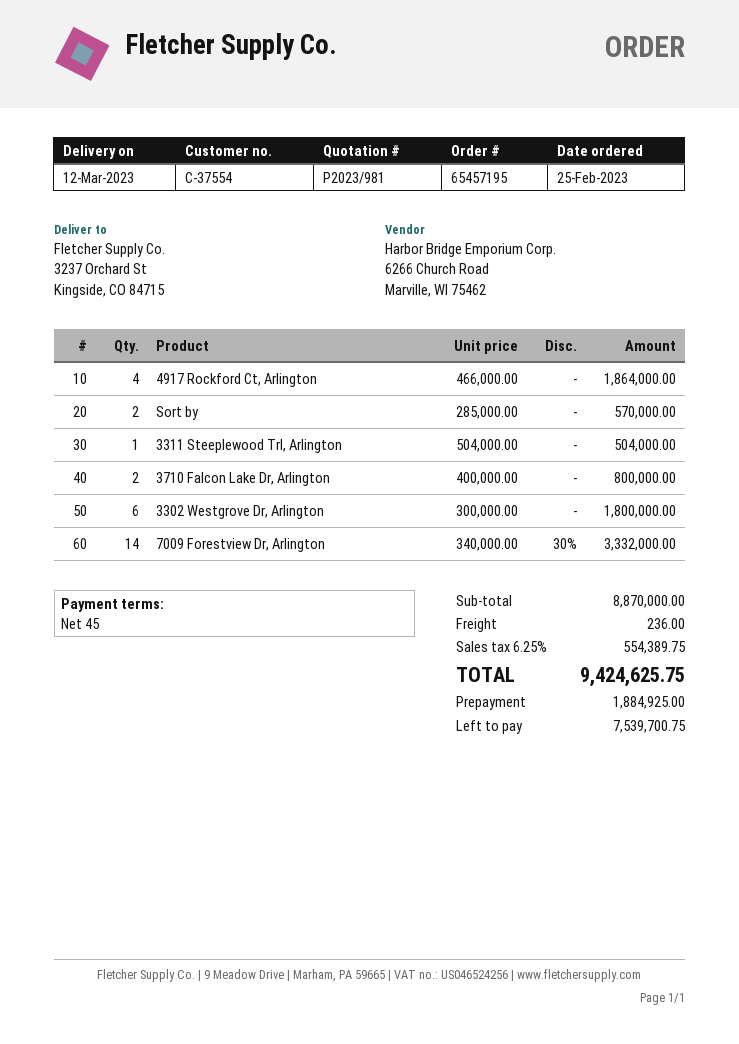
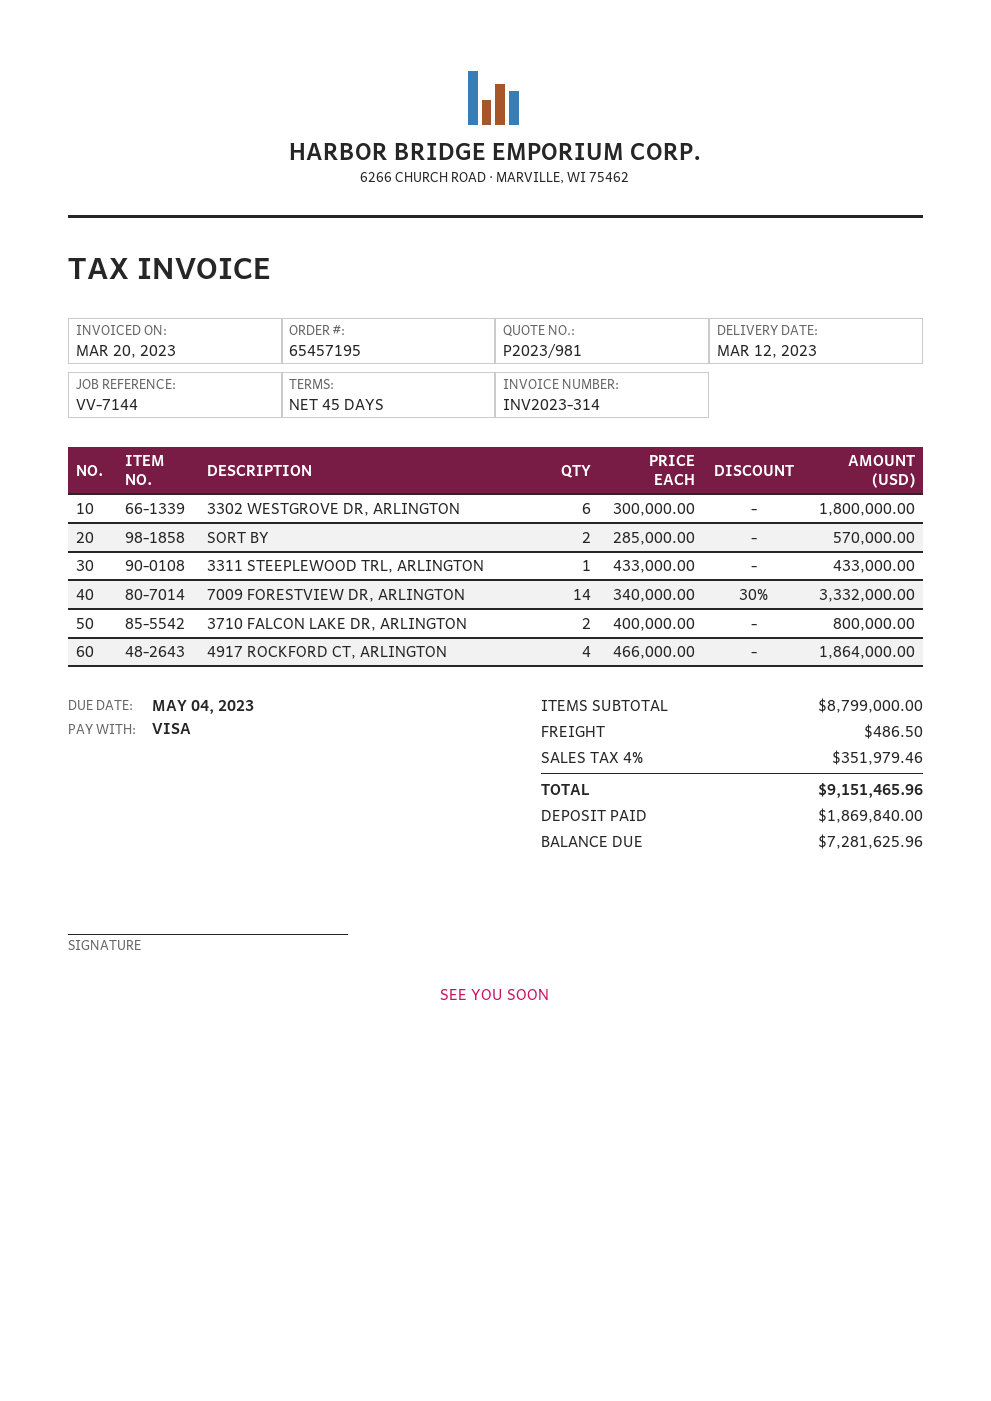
3311 Steeplewood Trl, Arlington: 1 x 504000.00 = 504000.00 -> 1 x 433000.00 = 433000.00
subtotal: 8870000.00 -> 8799000.00
shipping: 236.00 -> 486.50
tax: 6.25% = 554389.75 -> 4% = 351979.46
total: 9424625.75 -> 9151465.96
deposit: 1884925.00 -> 1869840.00
balance: 7539700.75 -> 7281625.96

